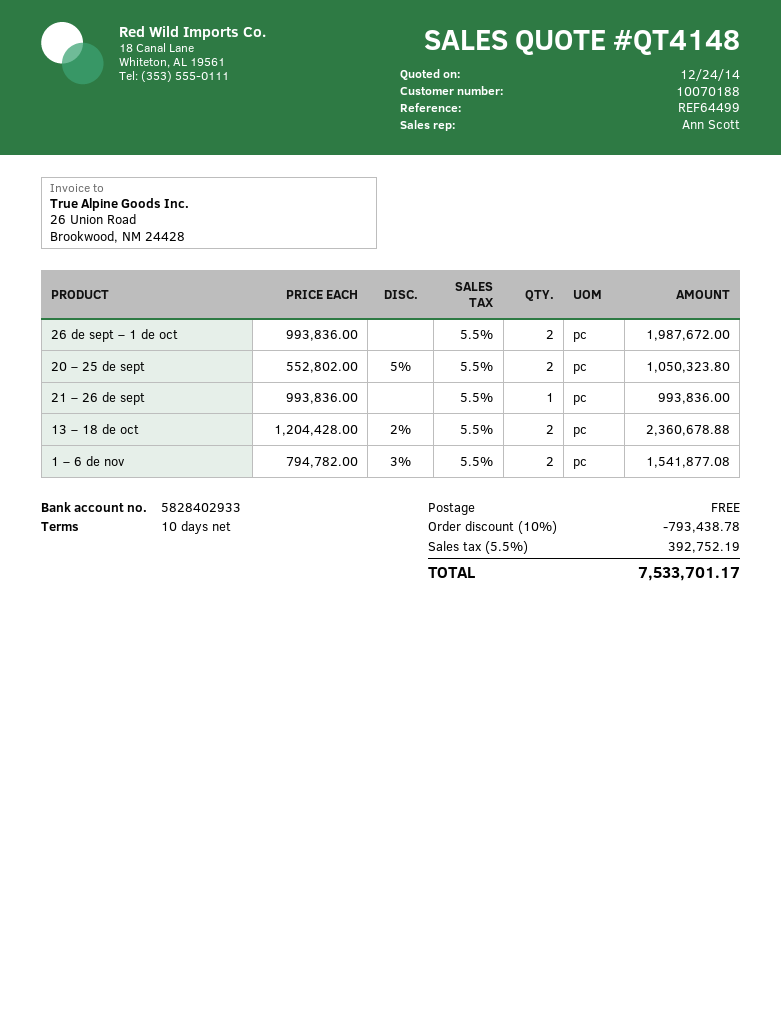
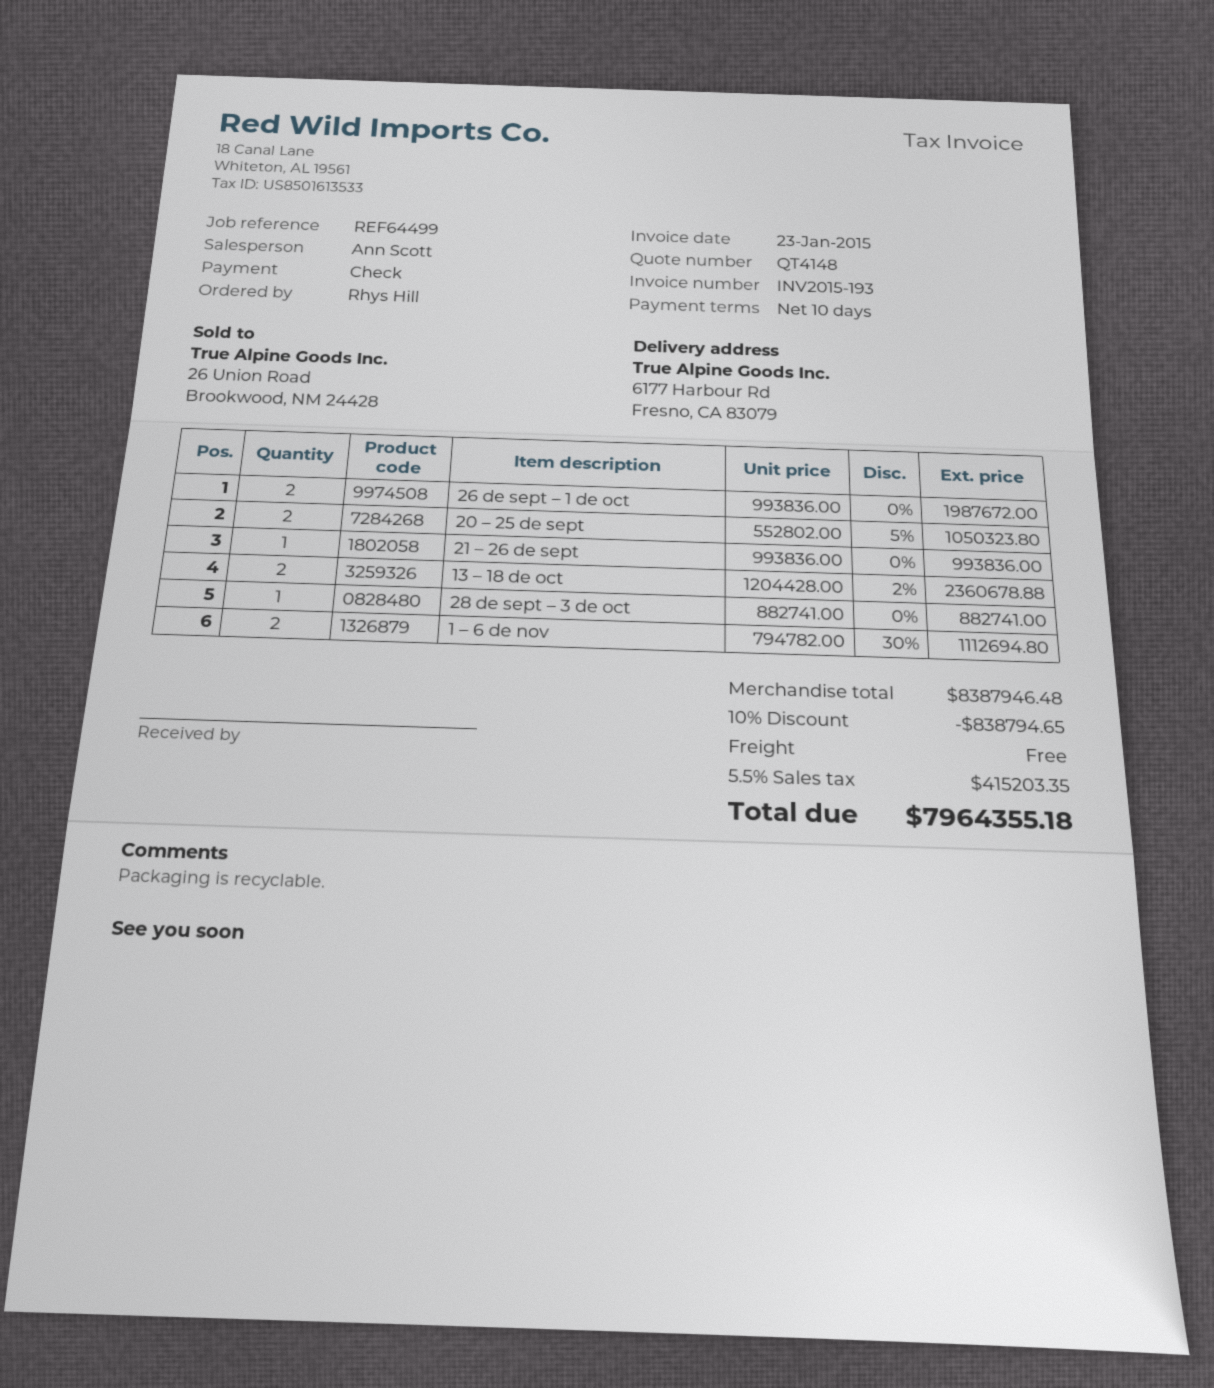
1 – 6 de nov: 2 x 794782.00 - 3% = 1541877.08 -> 2 x 794782.00 - 30% = 1112694.80
28 de sept – 3 de oct: none -> 1 x 882741.00 = 882741.00
discount: 10% = 793438.78 -> 10% = 838794.65
tax: 5.5% = 392752.19 -> 5.5% = 415203.35
total: 7533701.17 -> 7964355.18

